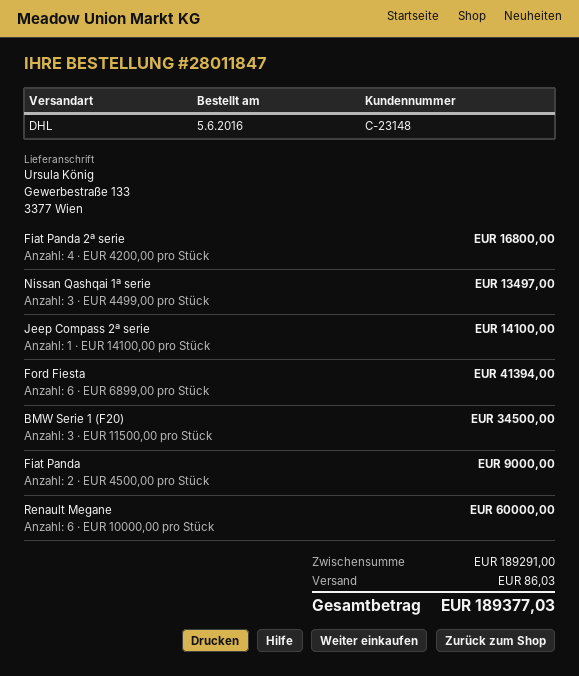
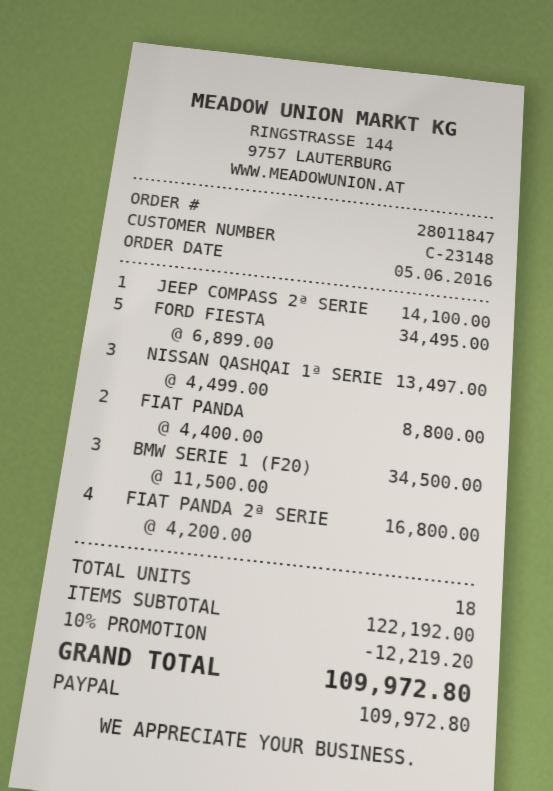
Ford Fiesta: 6 x 6899.00 = 41394.00 -> 5 x 6899.00 = 34495.00
Fiat Panda: 2 x 4500.00 = 9000.00 -> 2 x 4400.00 = 8800.00
Renault Megane: 6 x 10000.00 = 60000.00 -> none
subtotal: 189291.00 -> 122192.00
discount: none -> 10% = 12219.20
shipping: 86.03 -> none
total: 189377.03 -> 109972.80

